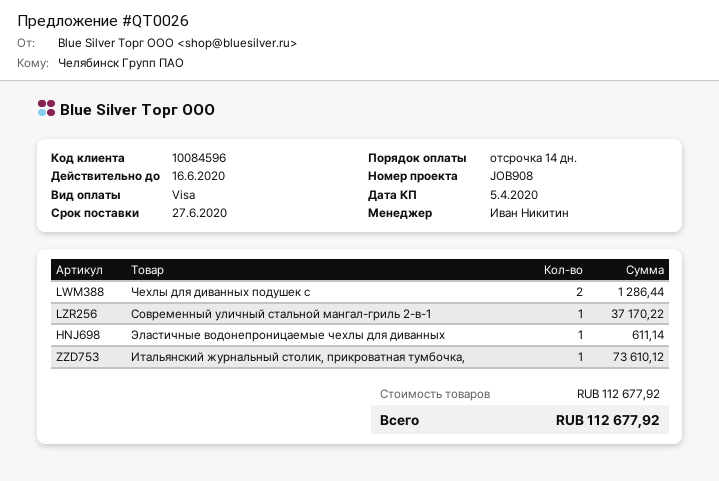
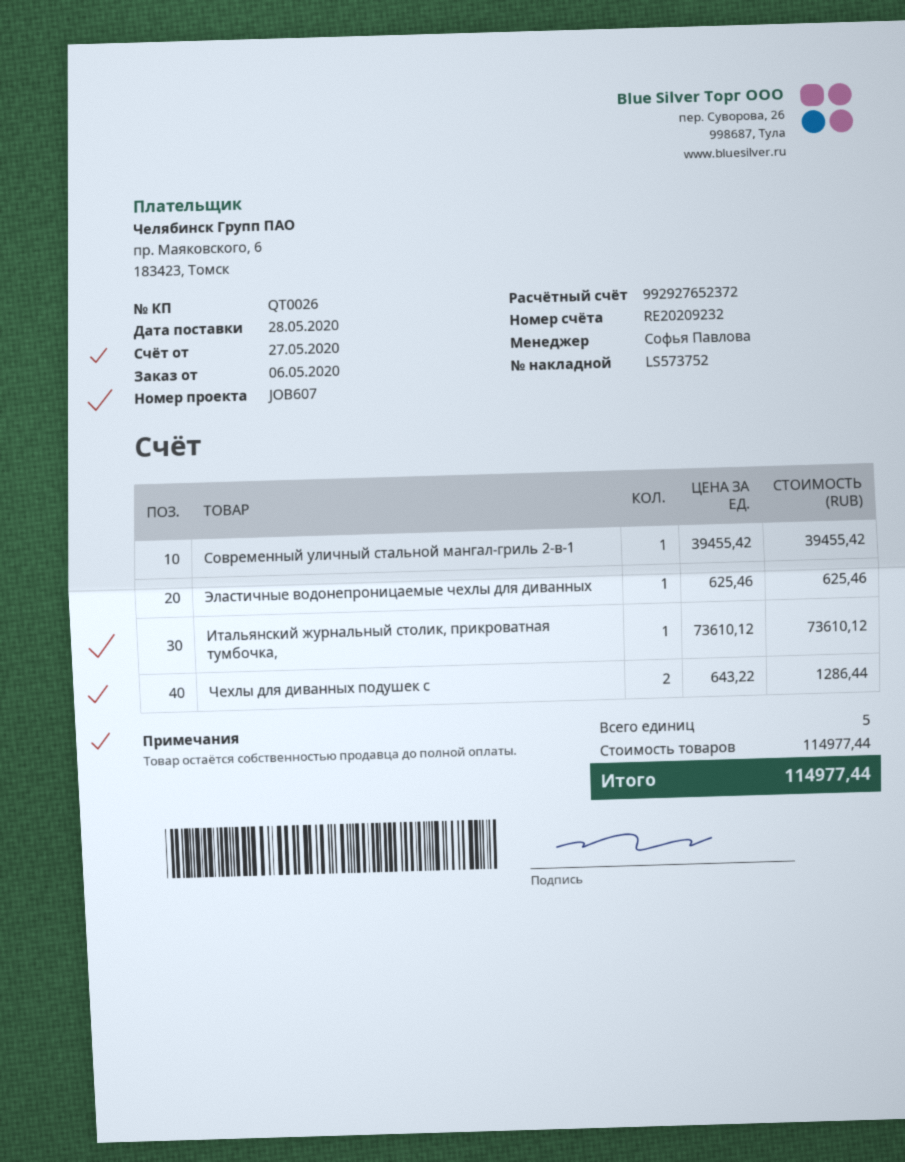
delivery date: 2020-06-27 -> 2020-05-28
reference: JOB908 -> JOB607
sales rep: Иван Никитин -> Софья Павлова
Современный уличный стальной мангал-гриль 2-в-1: 1 for 37170.22 -> 1 for 39455.42
Эластичные водонепроницаемые чехлы для диванных: 1 for 611.14 -> 1 for 625.46
subtotal: 112677.92 -> 114977.44
total: 112677.92 -> 114977.44

